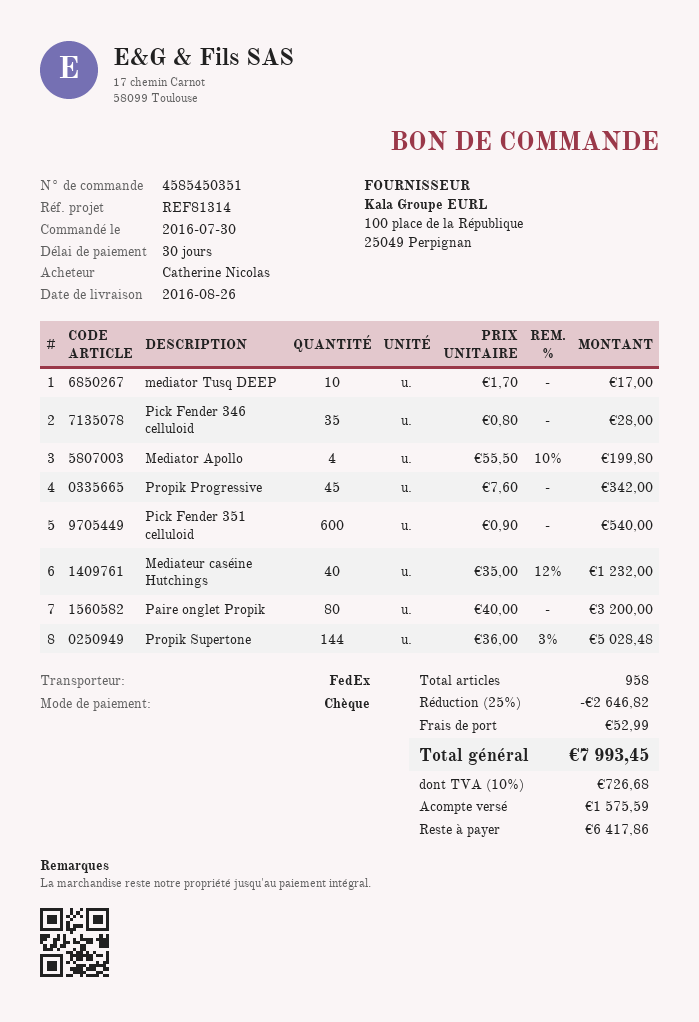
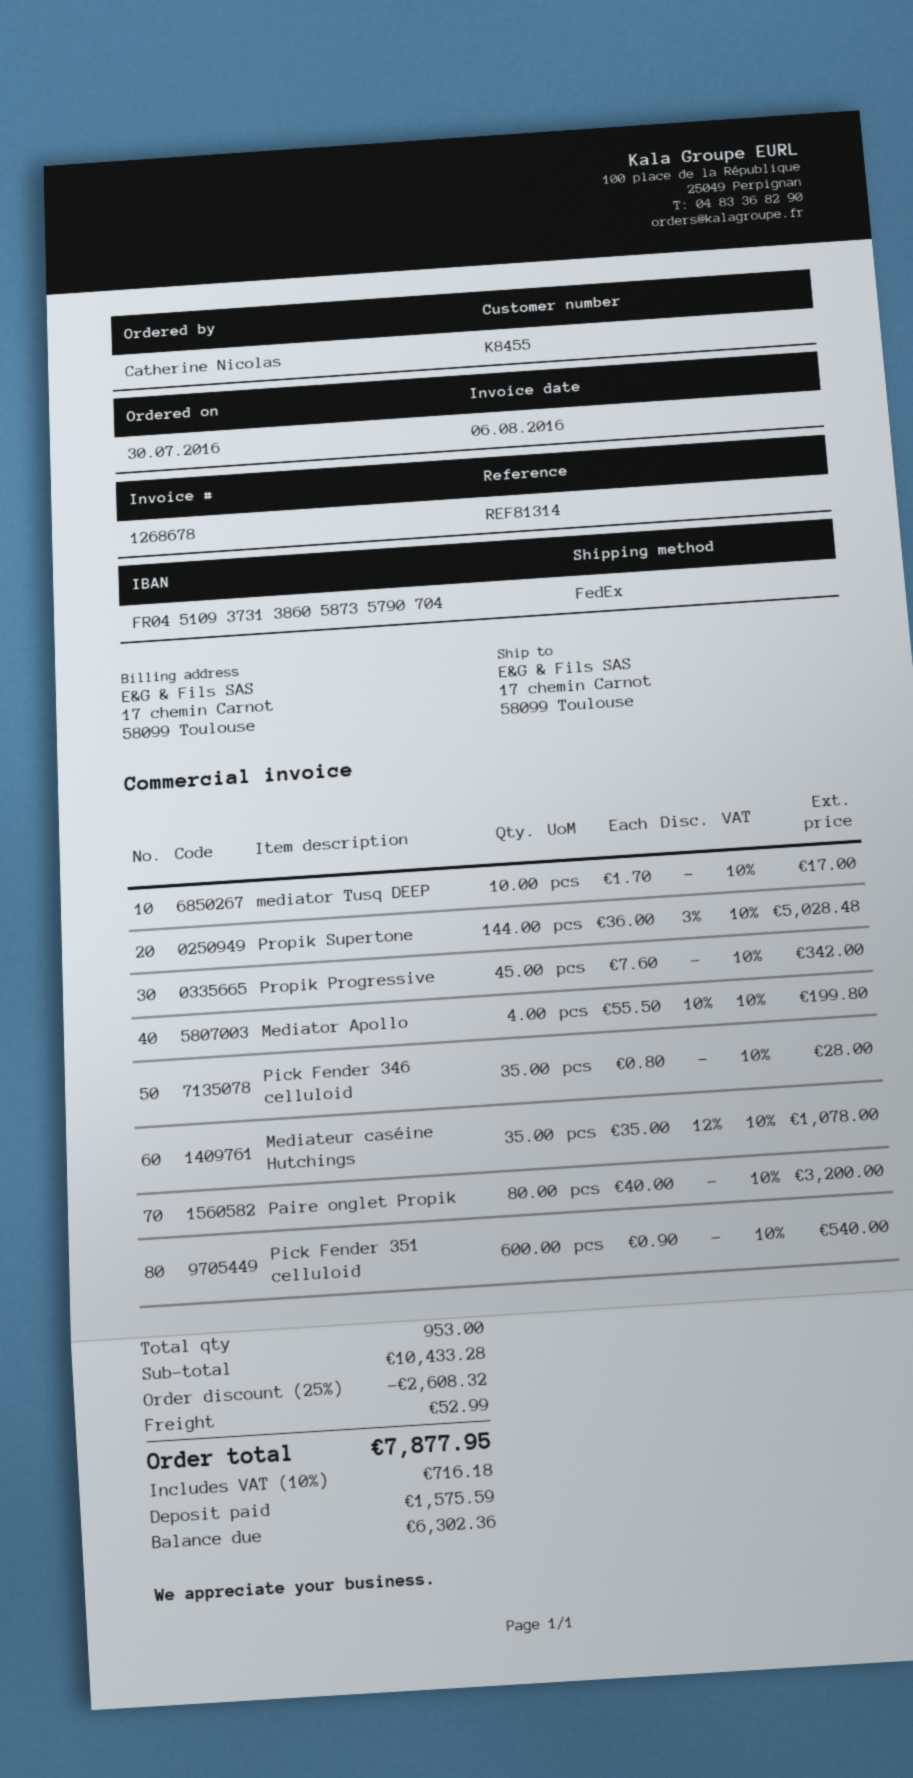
Mediateur caséine Hutchings: 40 x 35.00 - 12% = 1232.00 -> 35 x 35.00 - 12% = 1078.00
total quantity: 958 -> 953
discount: 25% = 2646.82 -> 25% = 2608.32
tax: 10% = 726.68 -> 10% = 716.18
total: 7993.45 -> 7877.95
balance: 6417.86 -> 6302.36

